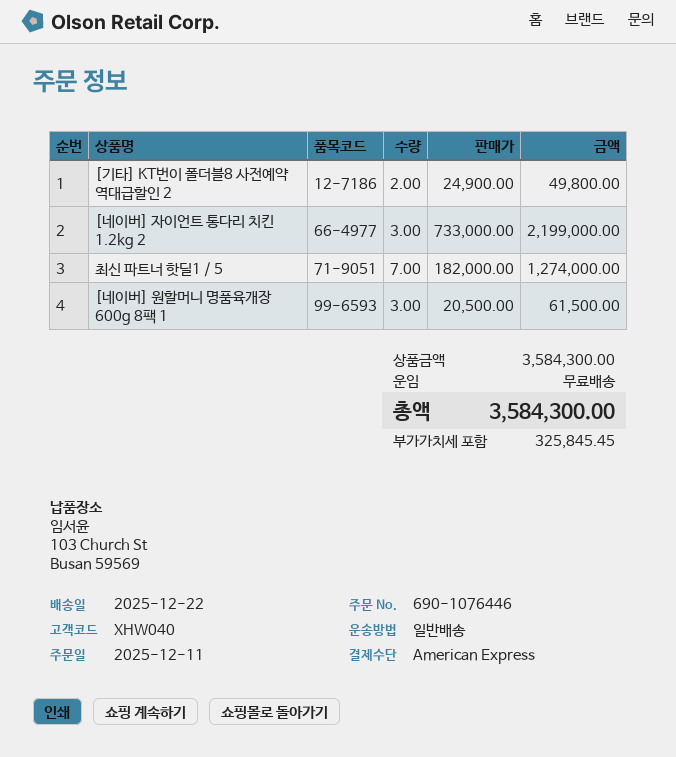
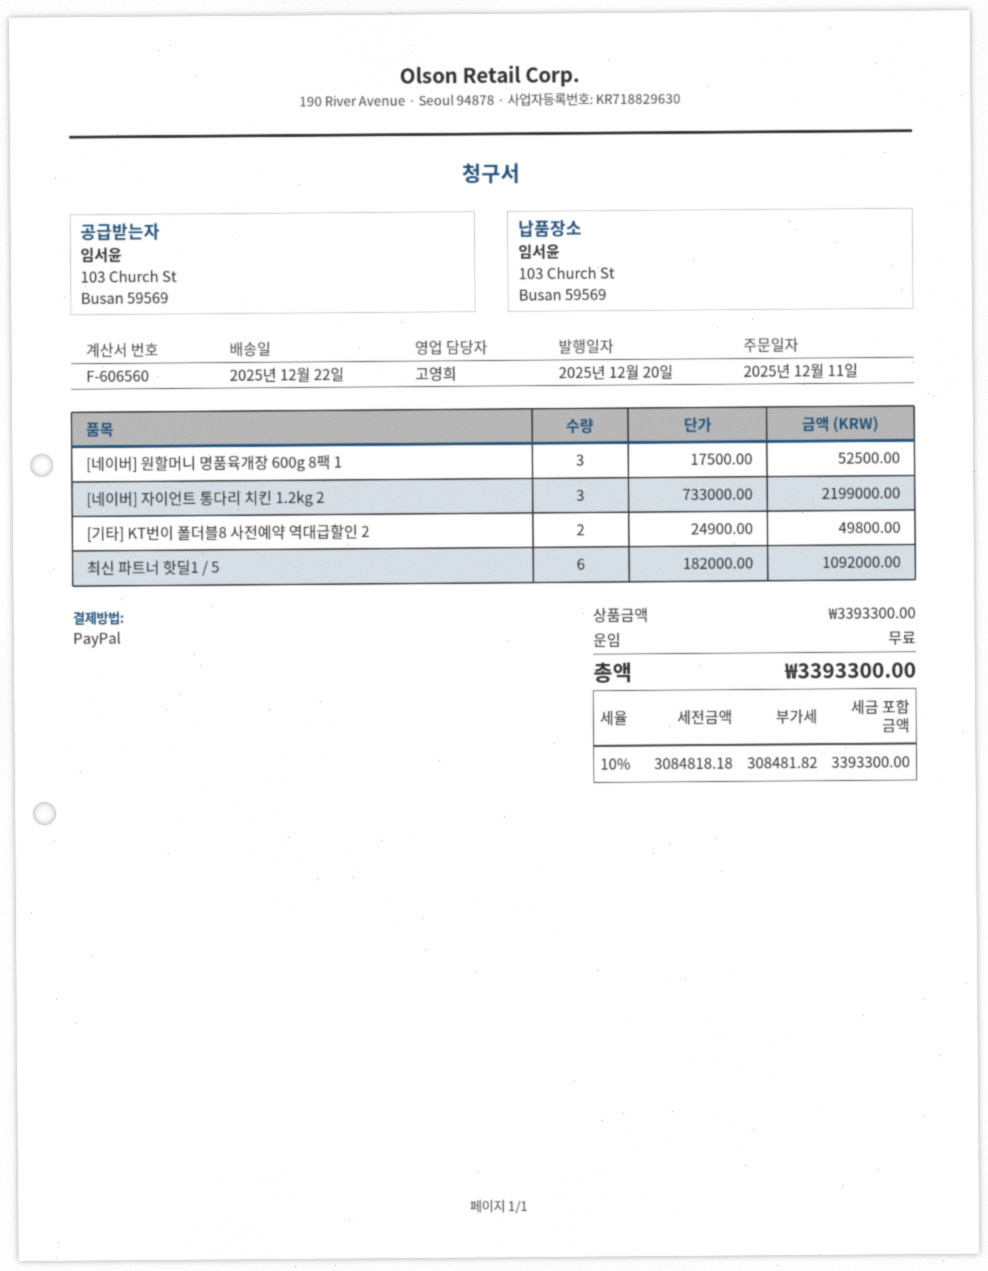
payment method: American Express -> PayPal
최신 파트너 핫딜1 / 5: 7 x 182000.00 = 1274000.00 -> 6 x 182000.00 = 1092000.00
[네이버] 원할머니 명품육개장 600g 8팩 1: 3 x 20500.00 = 61500.00 -> 3 x 17500.00 = 52500.00
subtotal: 3584300.00 -> 3393300.00
tax: 325845.45 -> 308481.82
total: 3584300.00 -> 3393300.00

